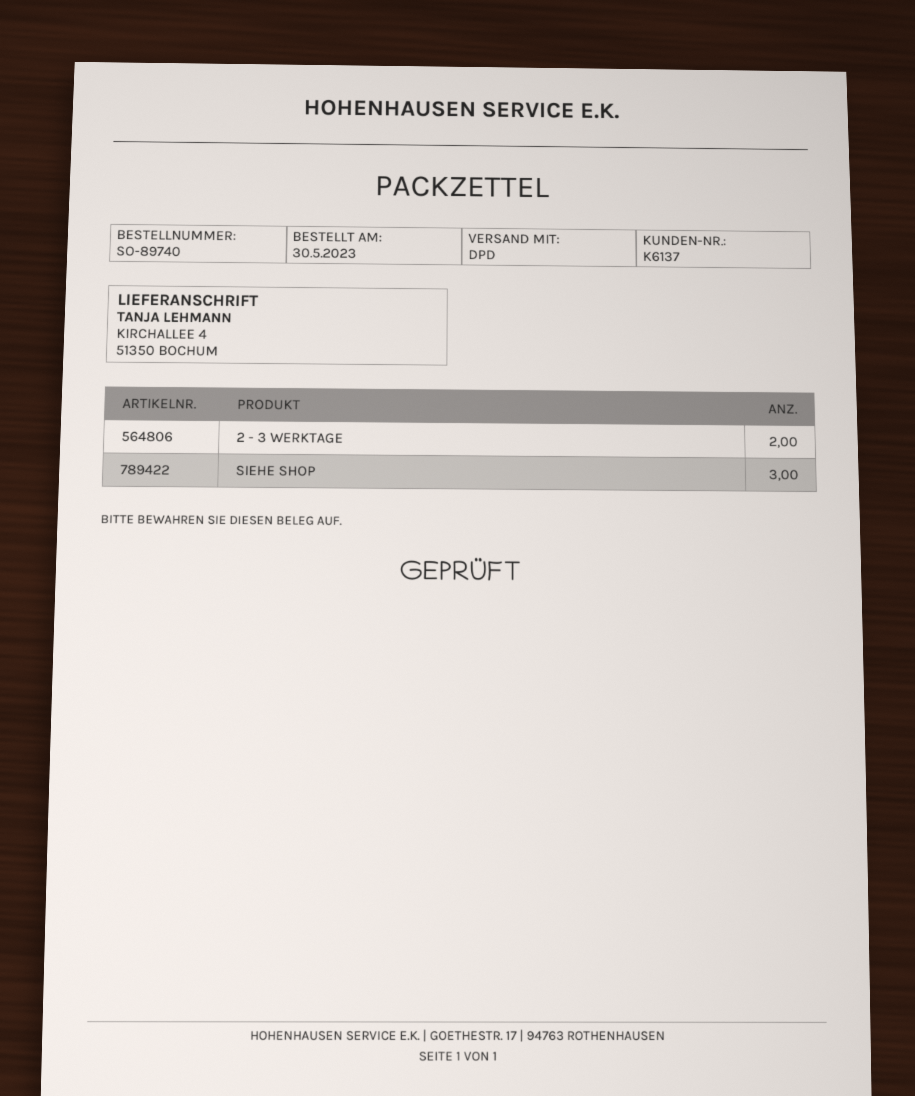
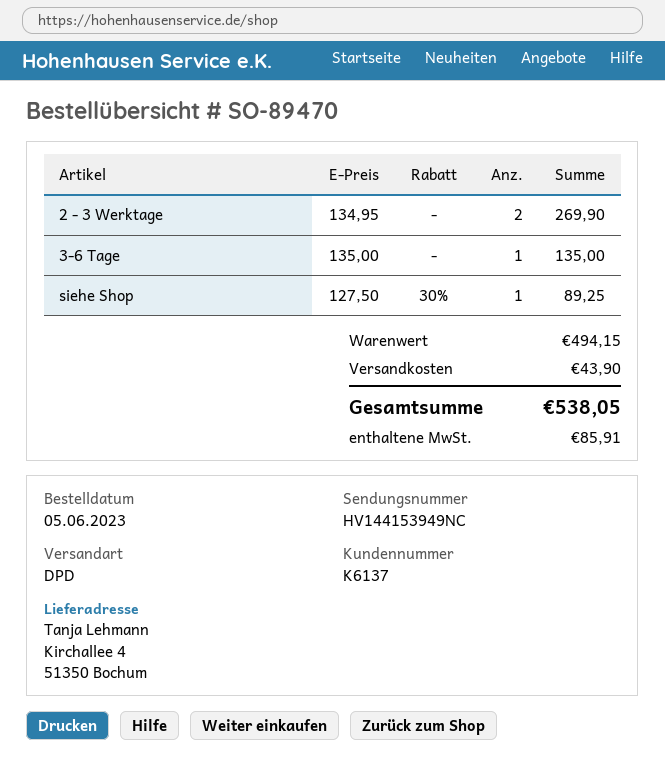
order number: SO-89740 -> SO-89470
order date: 2023-05-30 -> 2023-06-05
SIEHE SHOP: 3 -> 1
3-6 Tage: none -> 1

